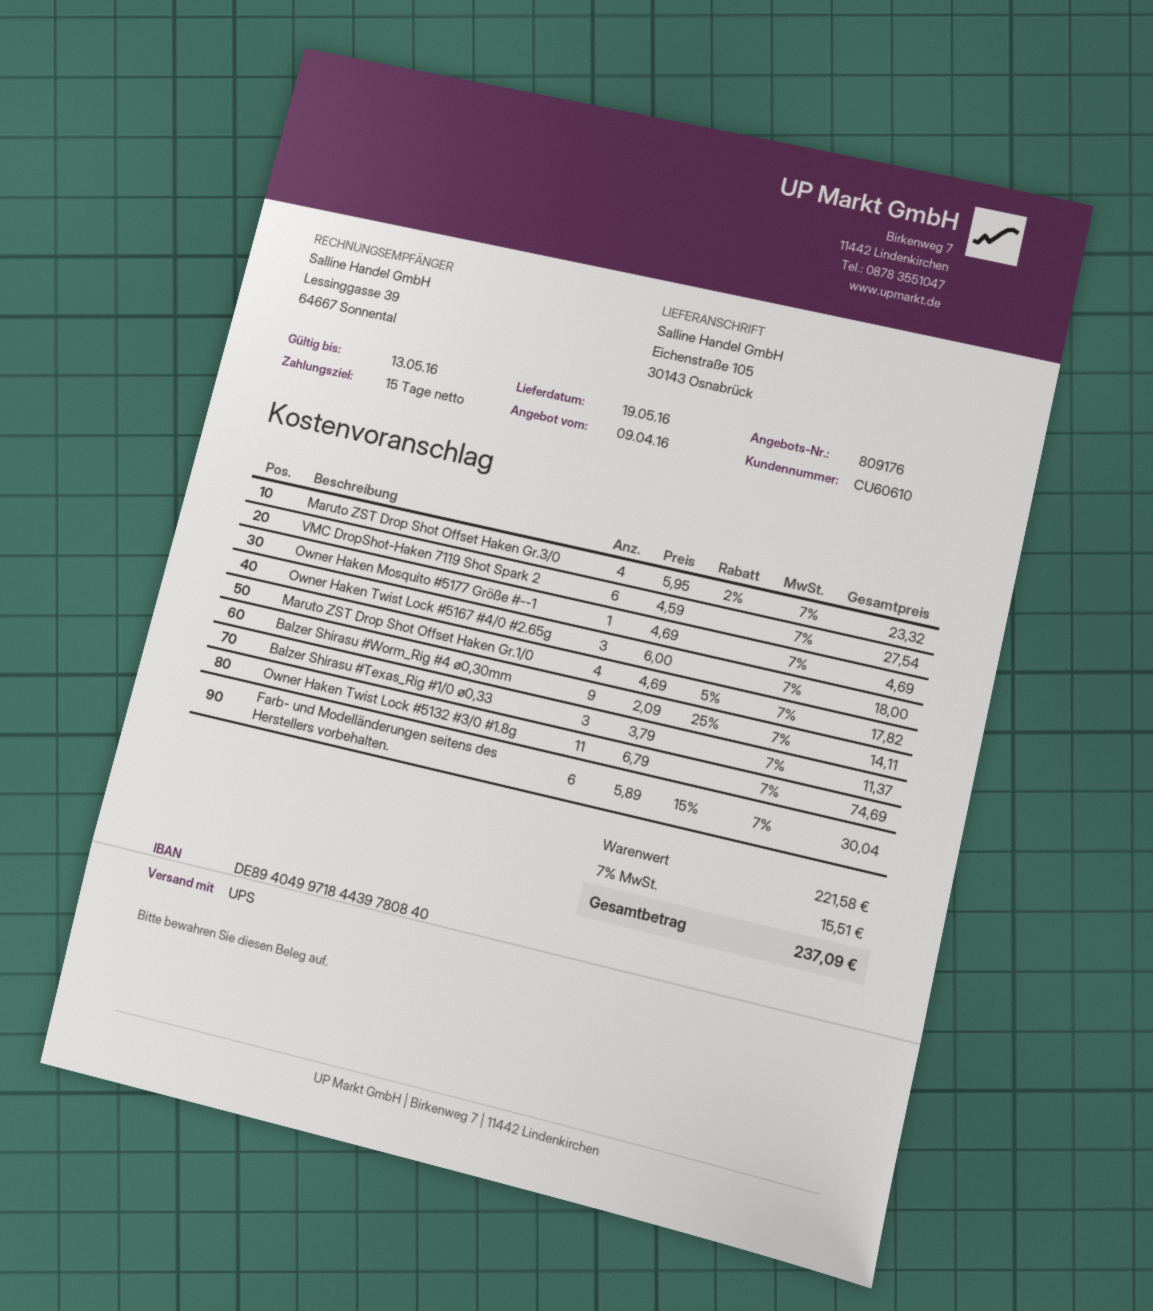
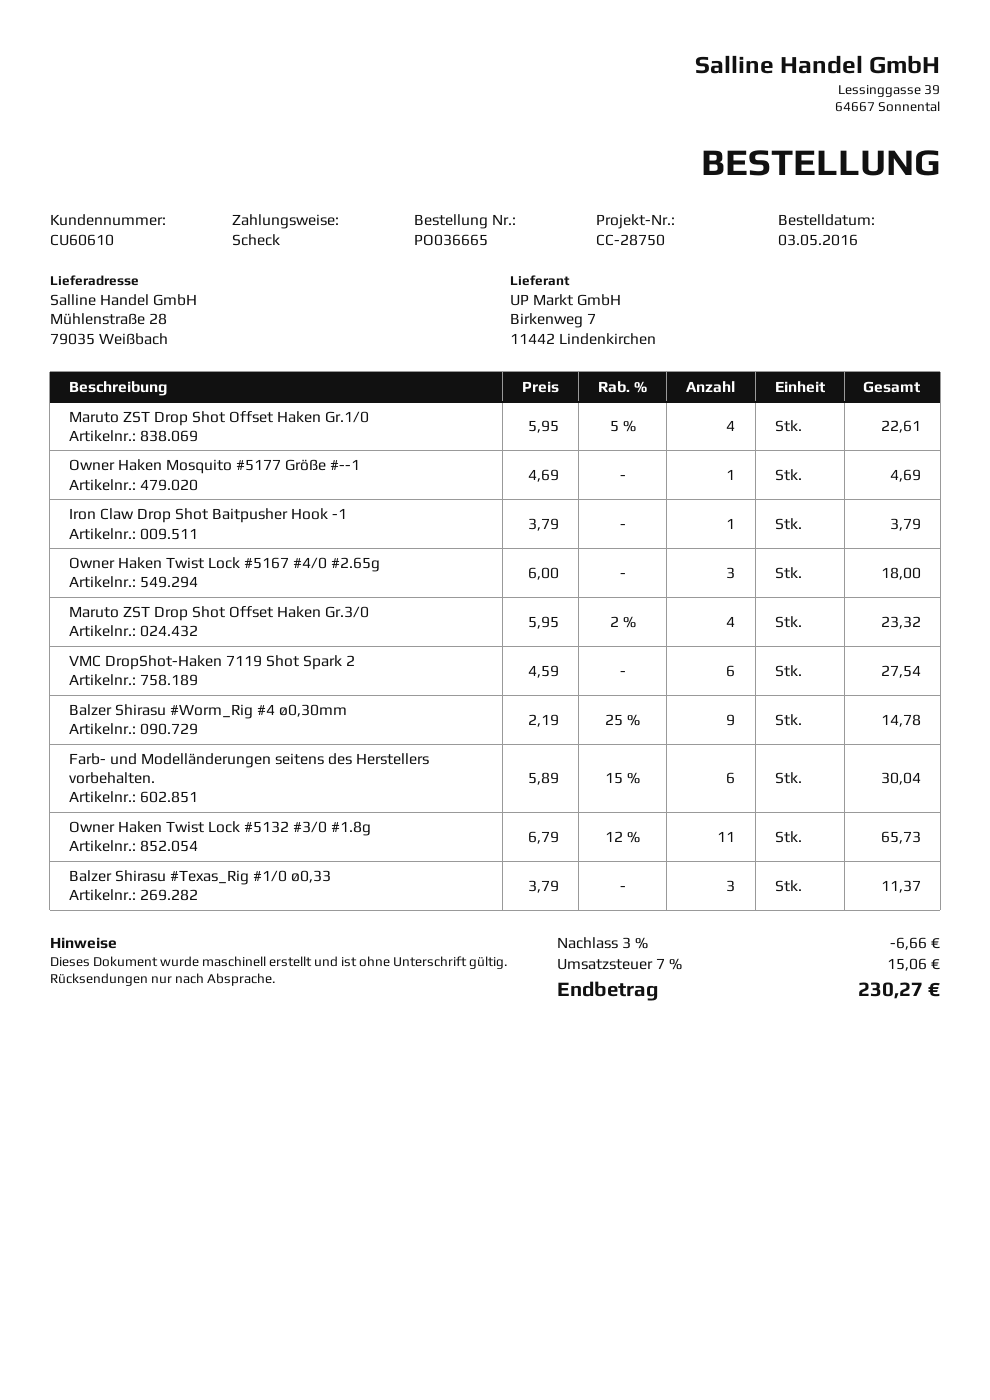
ship to: Eichenstraße 105, 30143 Osnabrück -> Mühlenstraße 28, 79035 Weißbach
Maruto ZST Drop Shot Offset Haken Gr.1/0: 4 x 4.69 - 5% = 17.82 -> 4 x 5.95 - 5% = 22.61
Balzer Shirasu #Worm_Rig #4 ø0,30mm: 9 x 2.09 - 25% = 14.11 -> 9 x 2.19 - 25% = 14.78
Owner Haken Twist Lock #5132 #3/0 #1.8g: 11 x 6.79 = 74.69 -> 11 x 6.79 - 12% = 65.73
Iron Claw Drop Shot Baitpusher Hook -1: none -> 1 x 3.79 = 3.79
discount: none -> 3% = 6.66
tax: 7% = 15.51 -> 7% = 15.06
total: 237.09 -> 230.27

